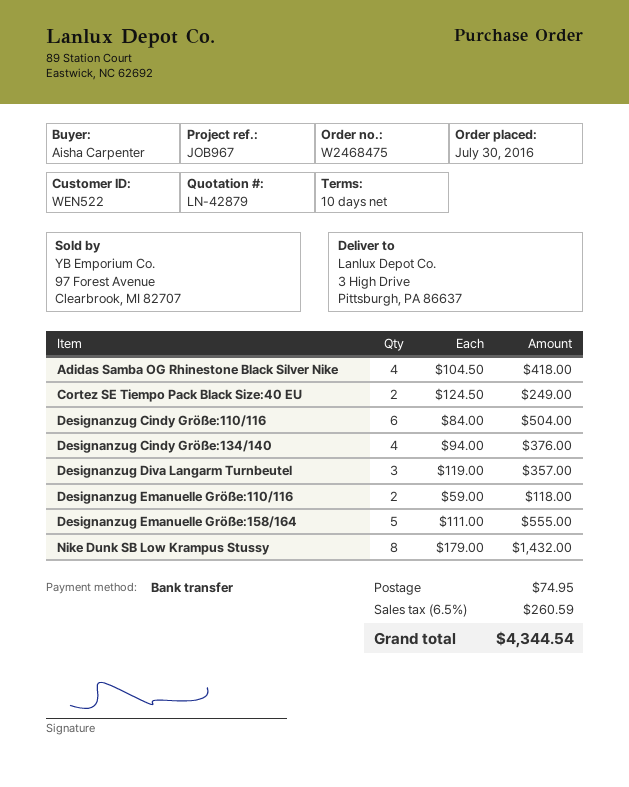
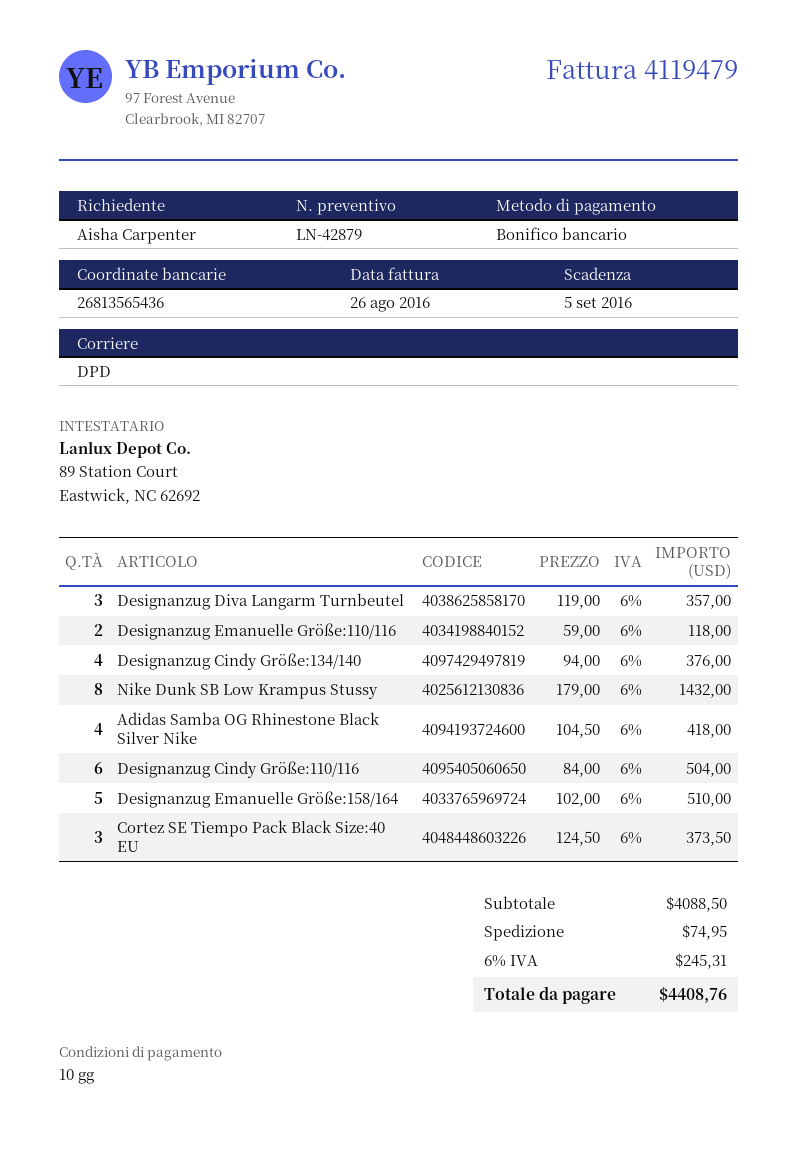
Cortez SE Tiempo Pack Black Size:40 EU: 2 x 124.50 = 249.00 -> 3 x 124.50 = 373.50
Designanzug Emanuelle Größe:158/164: 5 x 111.00 = 555.00 -> 5 x 102.00 = 510.00
tax: 6.5% = 260.59 -> 6% = 245.31
total: 4344.54 -> 4408.76

